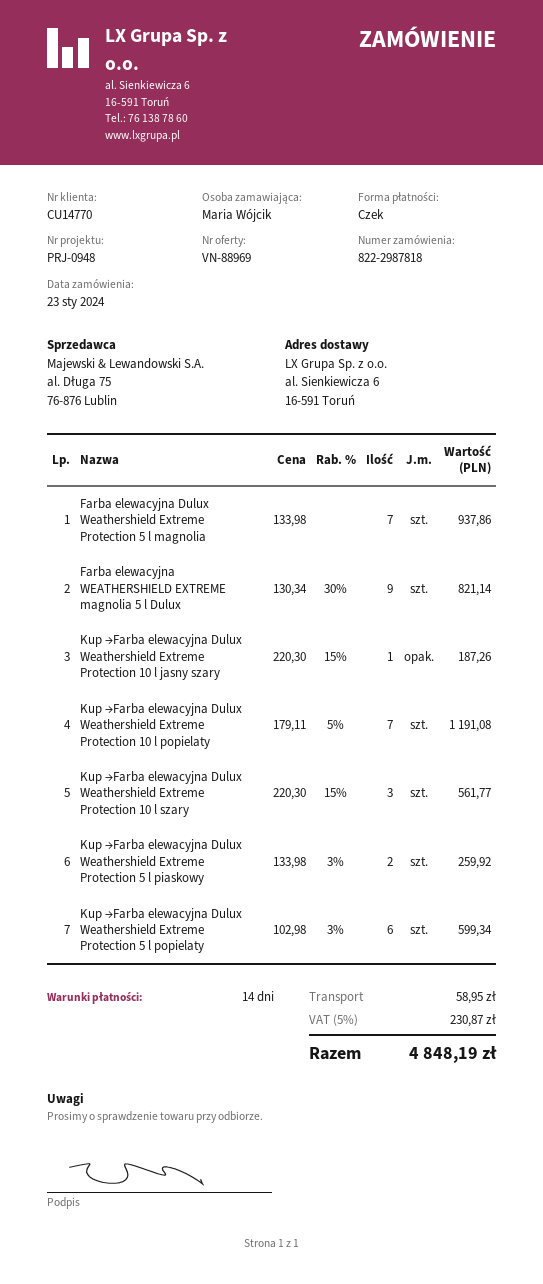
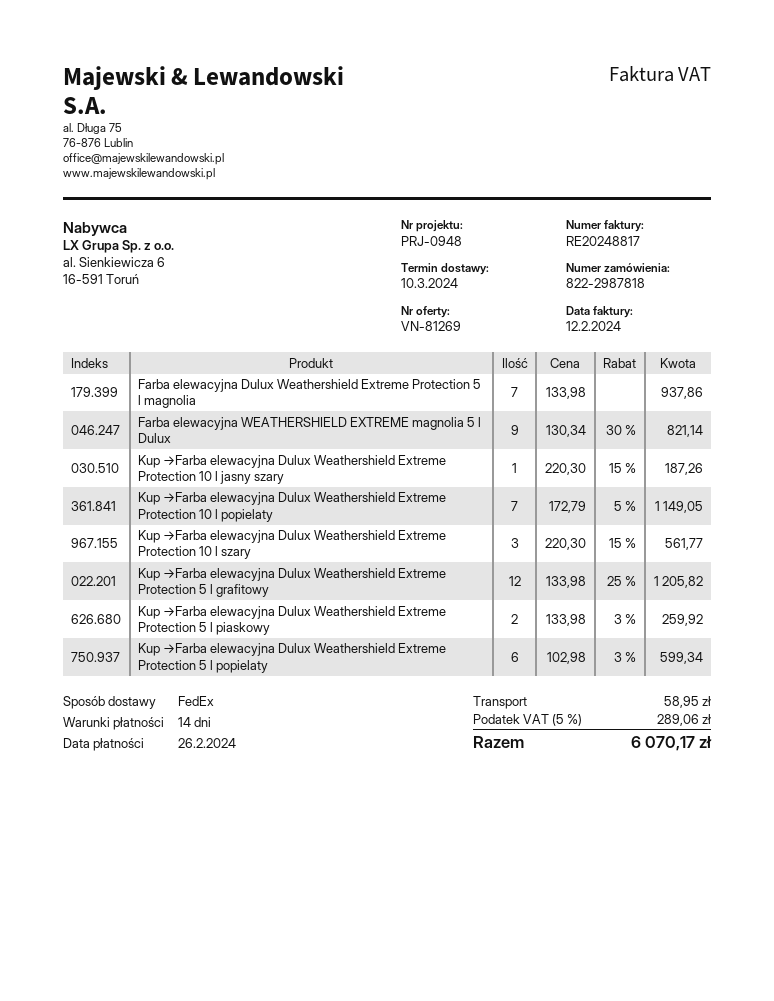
quote number: VN-88969 -> VN-81269
Kup →Farba elewacyjna Dulux Weathershield Extreme Protection 10 l popielaty: 7 x 179.11 - 5% = 1191.08 -> 7 x 172.79 - 5% = 1149.05
Kup →Farba elewacyjna Dulux Weathershield Extreme Protection 5 l grafitowy: none -> 12 x 133.98 - 25% = 1205.82
tax: 5% = 230.87 -> 5% = 289.06
total: 4848.19 -> 6070.17

